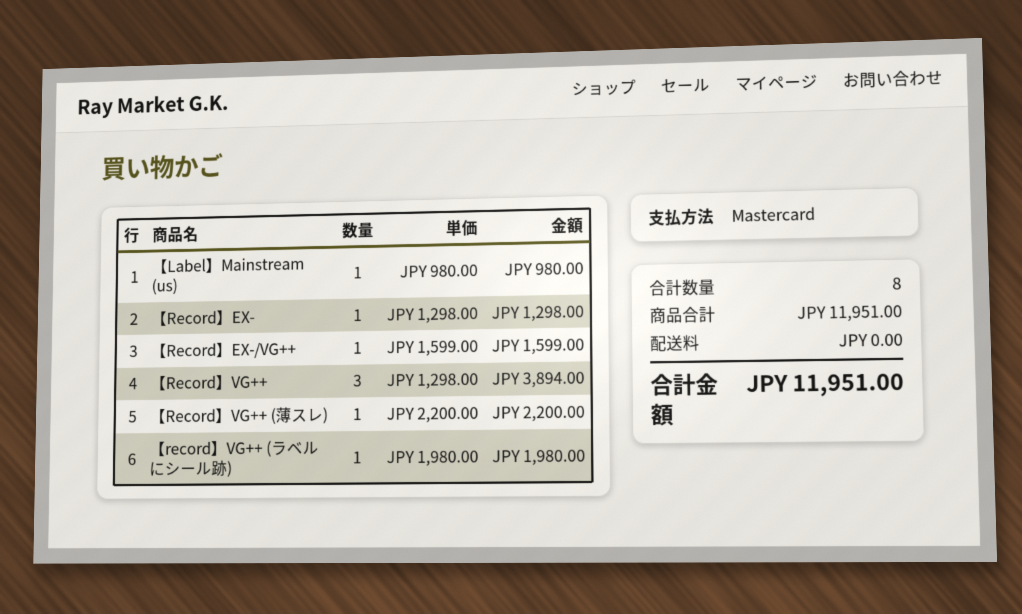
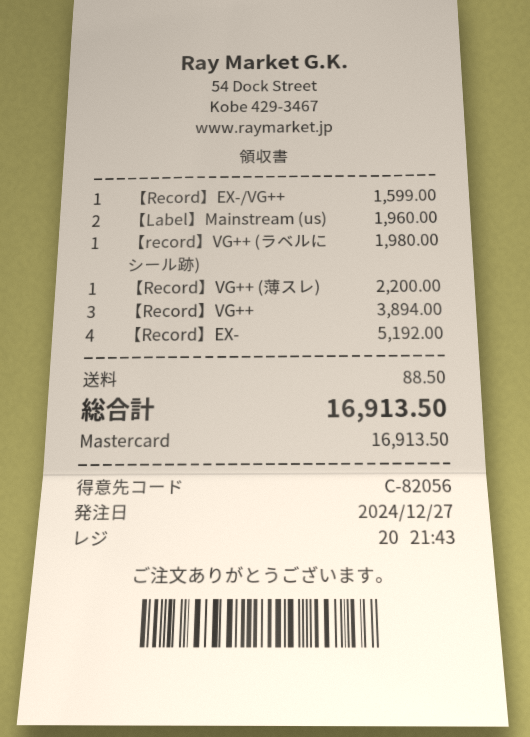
【Label】Mainstream (us): 1 for 980.00 -> 2 for 1960.00
【Record】EX-: 1 for 1298.00 -> 4 for 5192.00
shipping: 0.00 -> 88.50
total: 11951.00 -> 16913.50

